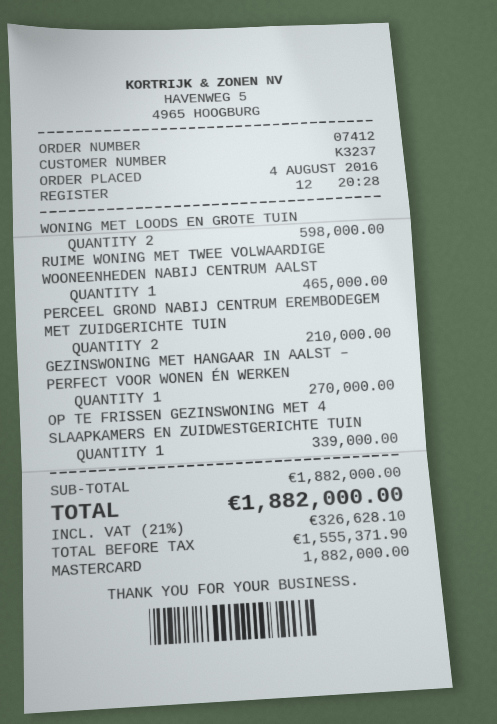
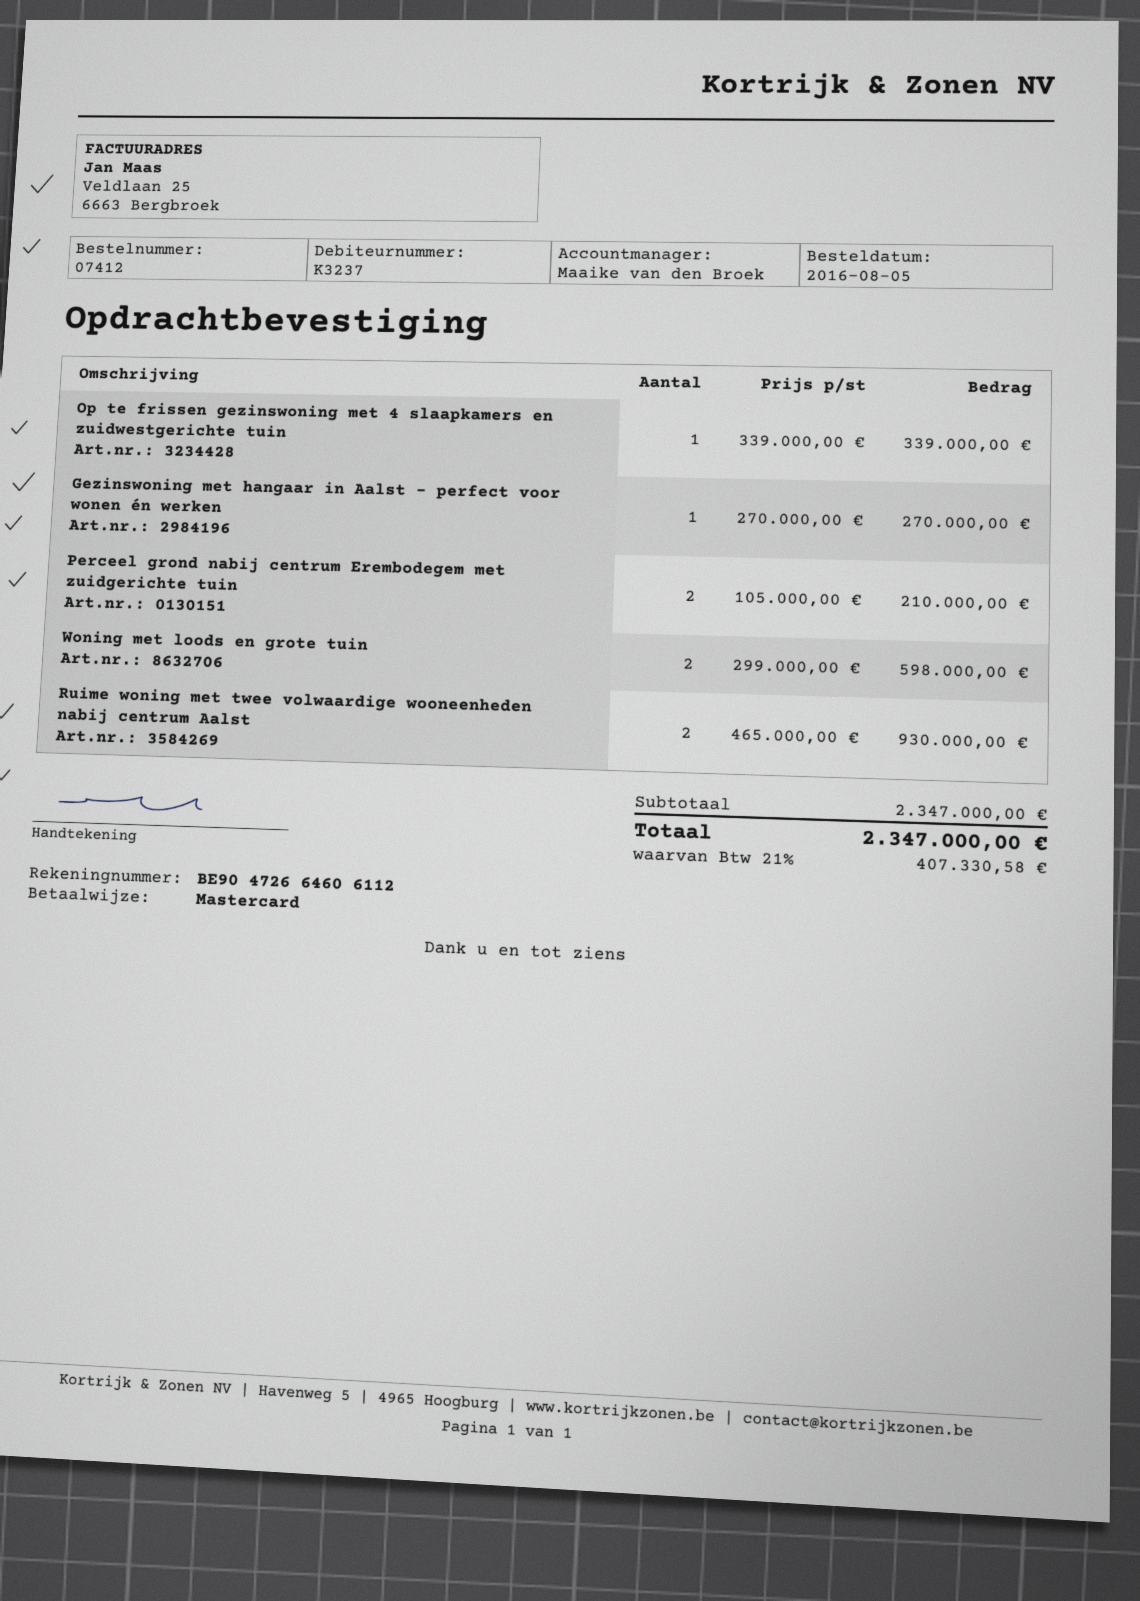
order date: 2016-08-04 -> 2016-08-05
RUIME WONING MET TWEE VOLWAARDIGE WOONEENHEDEN NABIJ CENTRUM AALST: 1 for 465000.00 -> 2 for 930000.00
subtotal: 1882000.00 -> 2347000.00
tax: 21% = 326628.10 -> 21% = 407330.58
total: 1882000.00 -> 2347000.00

